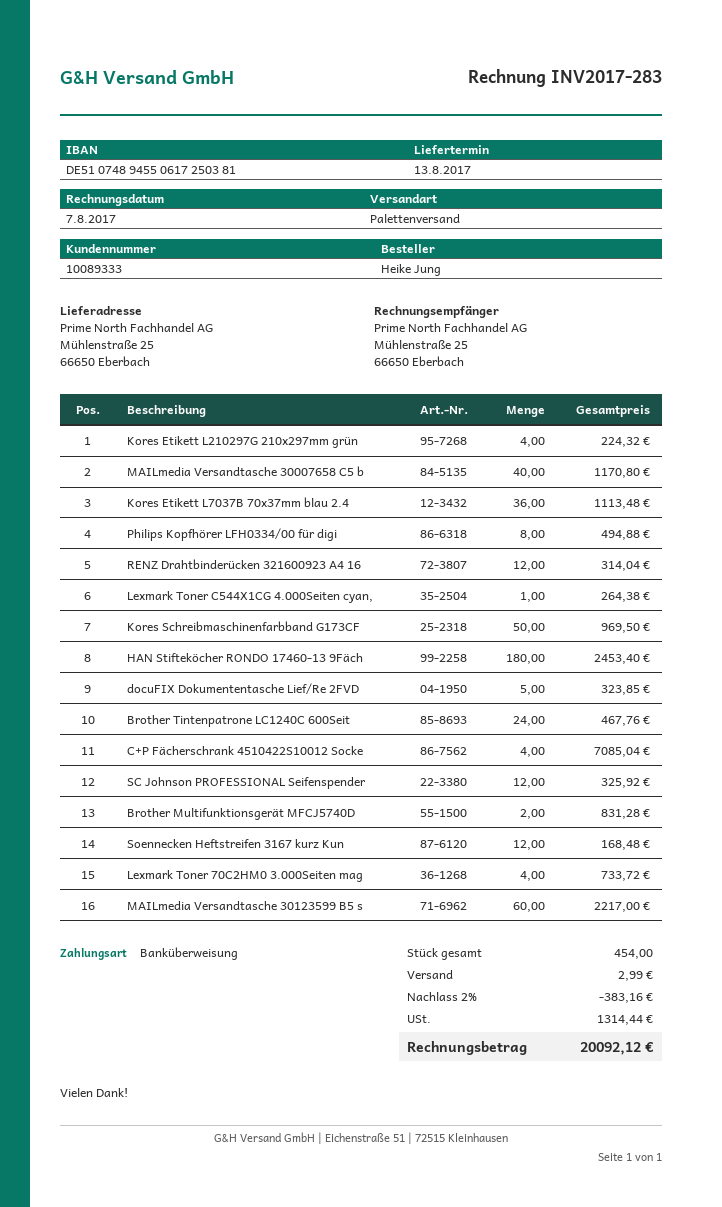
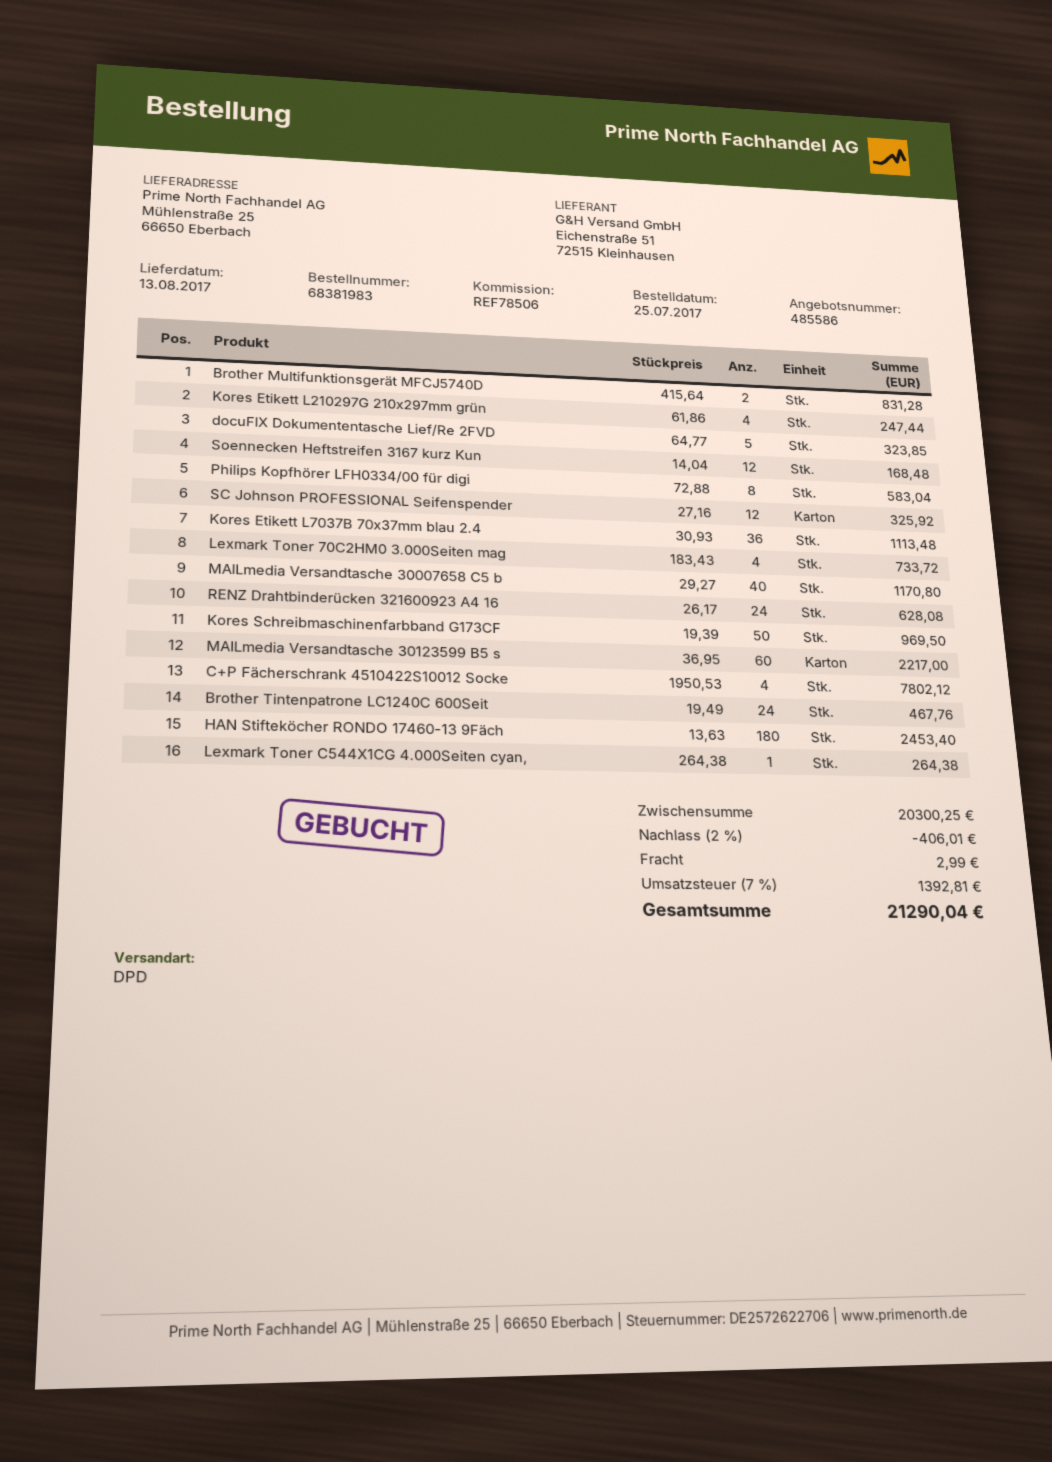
shipping method: pallet freight -> DPD
Kores Etikett L210297G 210x297mm grün: 4 for 224.32 -> 4 for 247.44
Philips Kopfhörer LFH0334/00 für digi: 8 for 494.88 -> 8 for 583.04
RENZ Drahtbinderücken 321600923 A4 16: 12 for 314.04 -> 24 for 628.08
C+P Fächerschrank 4510422S10012 Socke: 4 for 7085.04 -> 4 for 7802.12
discount: 2% = 383.16 -> 2% = 406.01
tax: 1314.44 -> 1392.81
total: 20092.12 -> 21290.04

